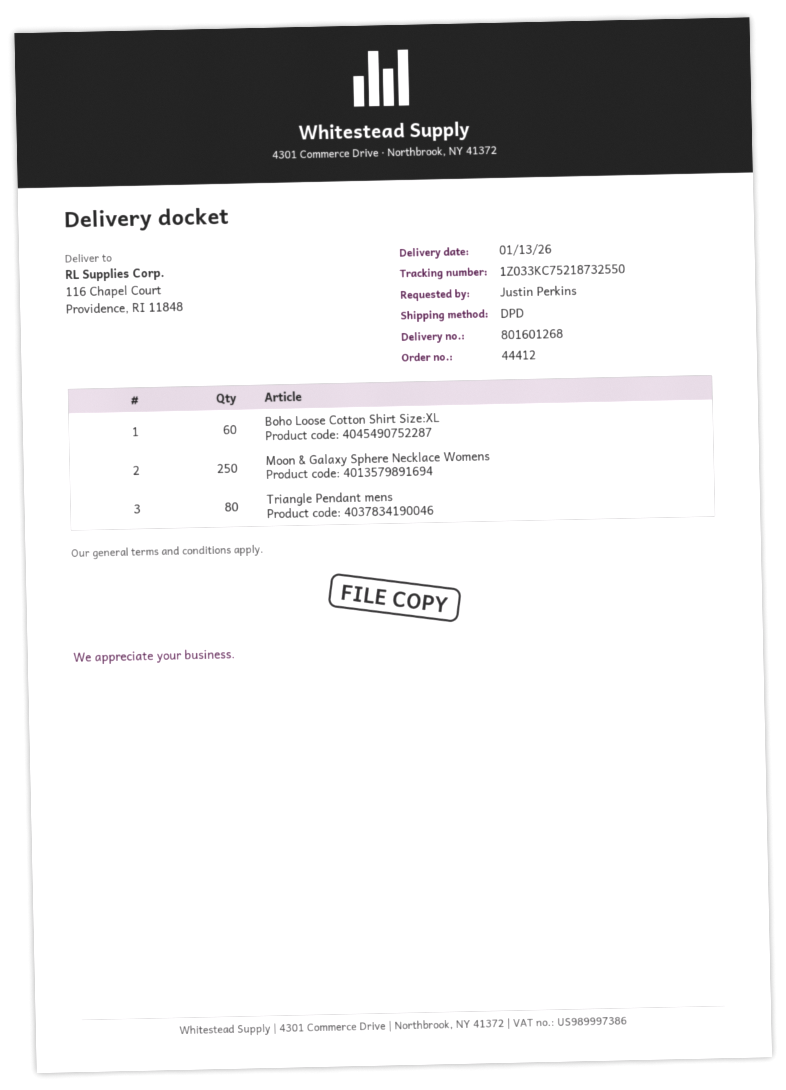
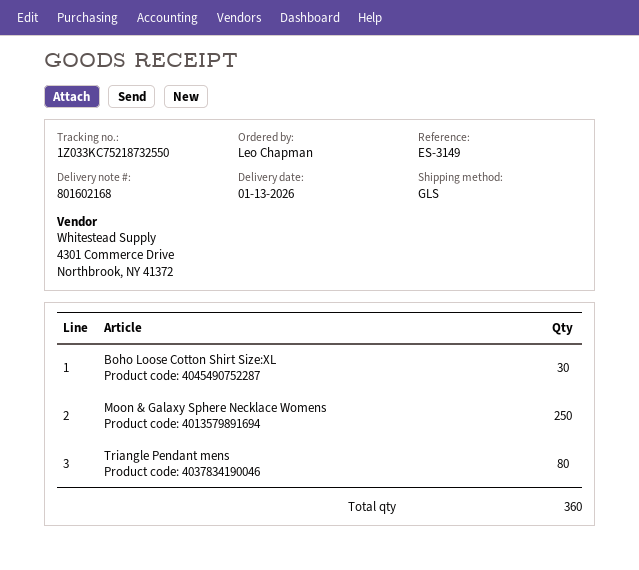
delivery note number: 801601268 -> 801602168
ordered by: Justin Perkins -> Leo Chapman
shipping method: DPD -> GLS
Boho Loose Cotton Shirt Size:XL: 60 -> 30

